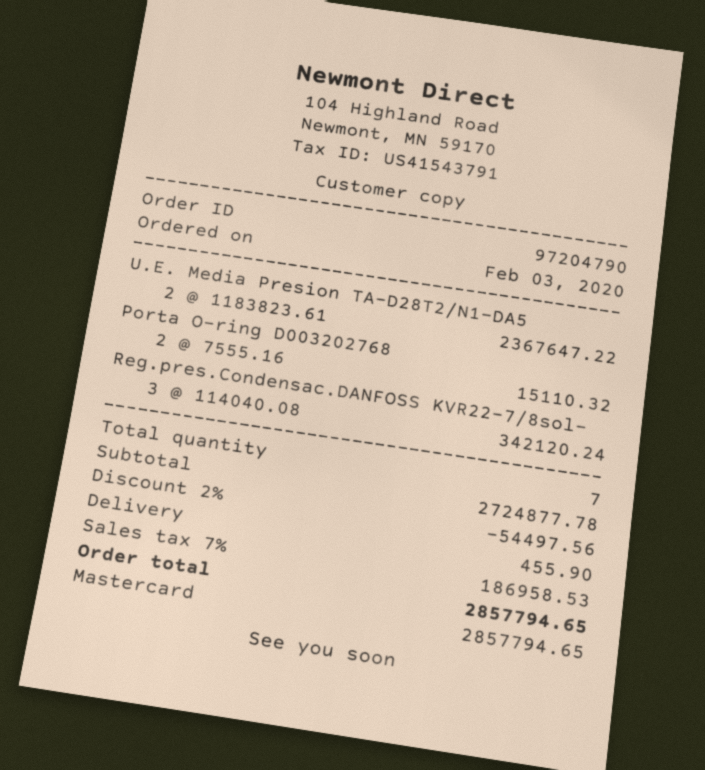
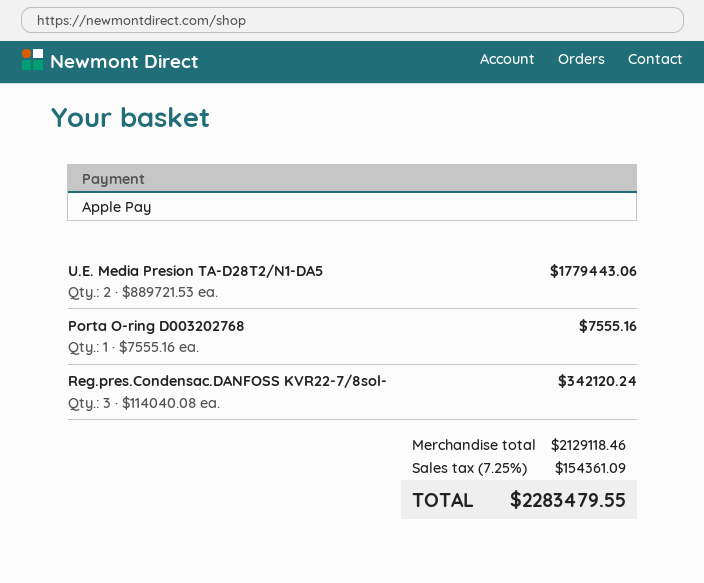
payment method: Mastercard -> Apple Pay
U.E. Media Presion TA-D28T2/N1-DA5: 2 x 1183823.61 = 2367647.22 -> 2 x 889721.53 = 1779443.06
Porta O-ring D003202768: 2 x 7555.16 = 15110.32 -> 1 x 7555.16 = 7555.16
subtotal: 2724877.78 -> 2129118.46
discount: 2% = 54497.56 -> none
shipping: 455.90 -> none
tax: 7% = 186958.53 -> 7.25% = 154361.09
total: 2857794.65 -> 2283479.55

